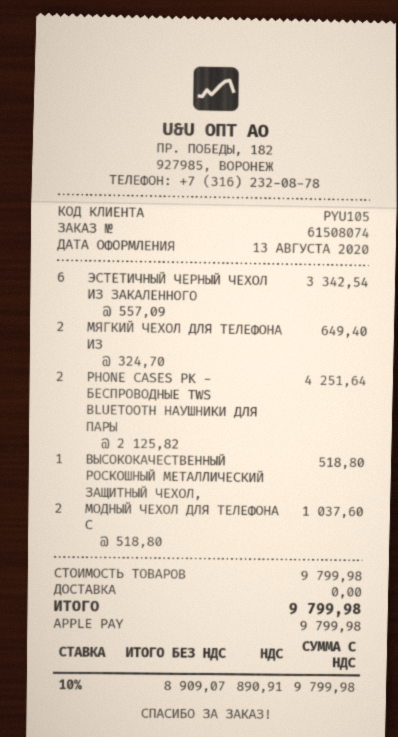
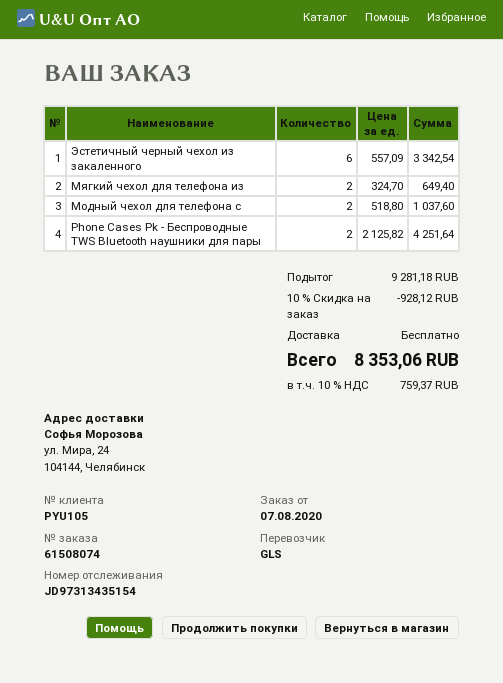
order date: 2020-08-13 -> 2020-08-07
ВЫСОКОКАЧЕСТВЕННЫЙ РОСКОШНЫЙ МЕТАЛЛИЧЕСКИЙ ЗАЩИТНЫЙ ЧЕХОЛ,: 1 x 518.80 = 518.80 -> none
subtotal: 9799.98 -> 9281.18
discount: none -> 10% = 928.12
tax: 10% = 890.91 -> 10% = 759.37
total: 9799.98 -> 8353.06

